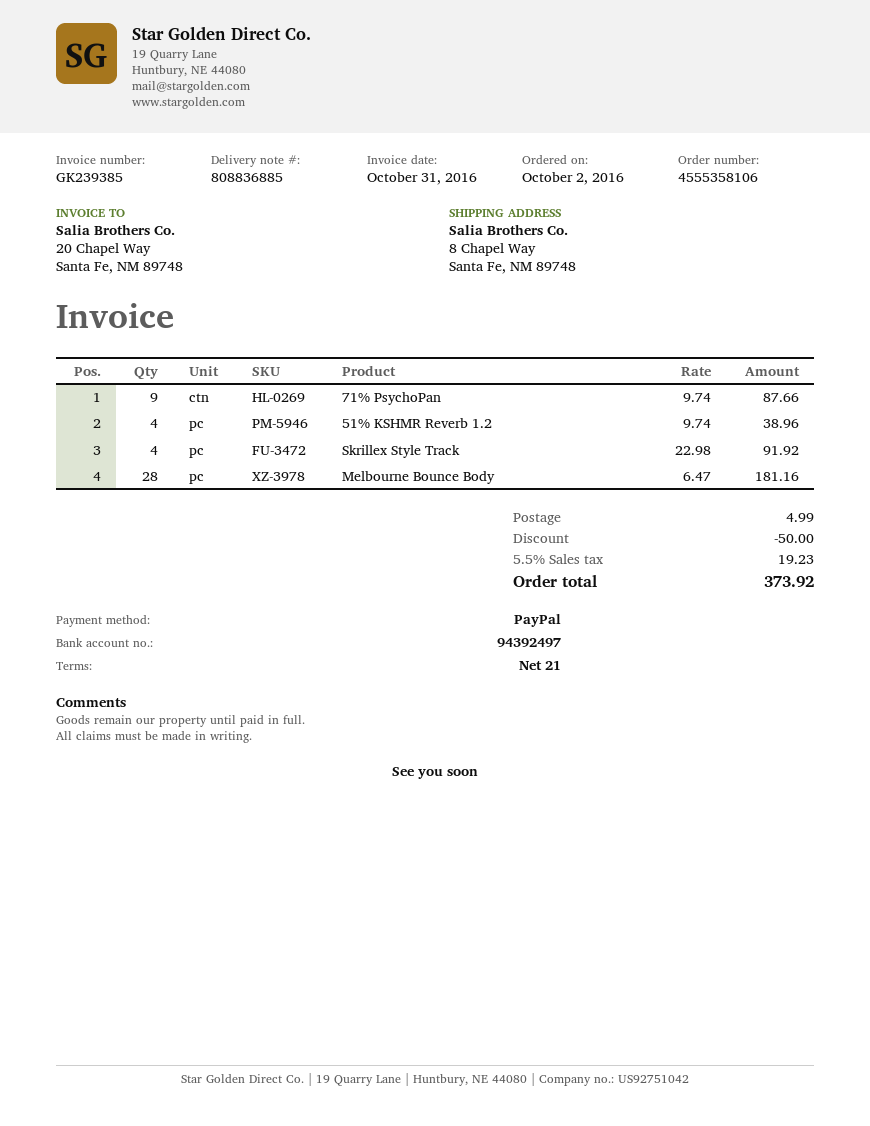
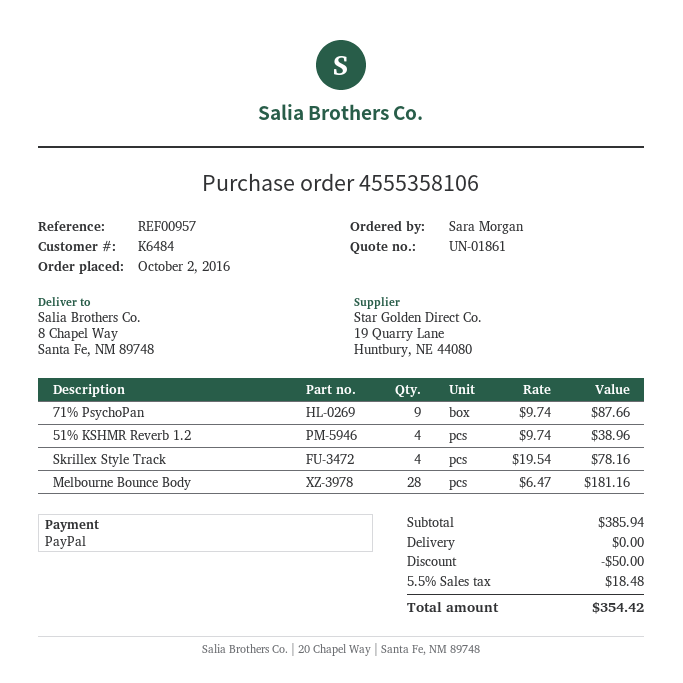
Skrillex Style Track: 4 x 22.98 = 91.92 -> 4 x 19.54 = 78.16
shipping: 4.99 -> 0.00
tax: 5.5% = 19.23 -> 5.5% = 18.48
total: 373.92 -> 354.42

